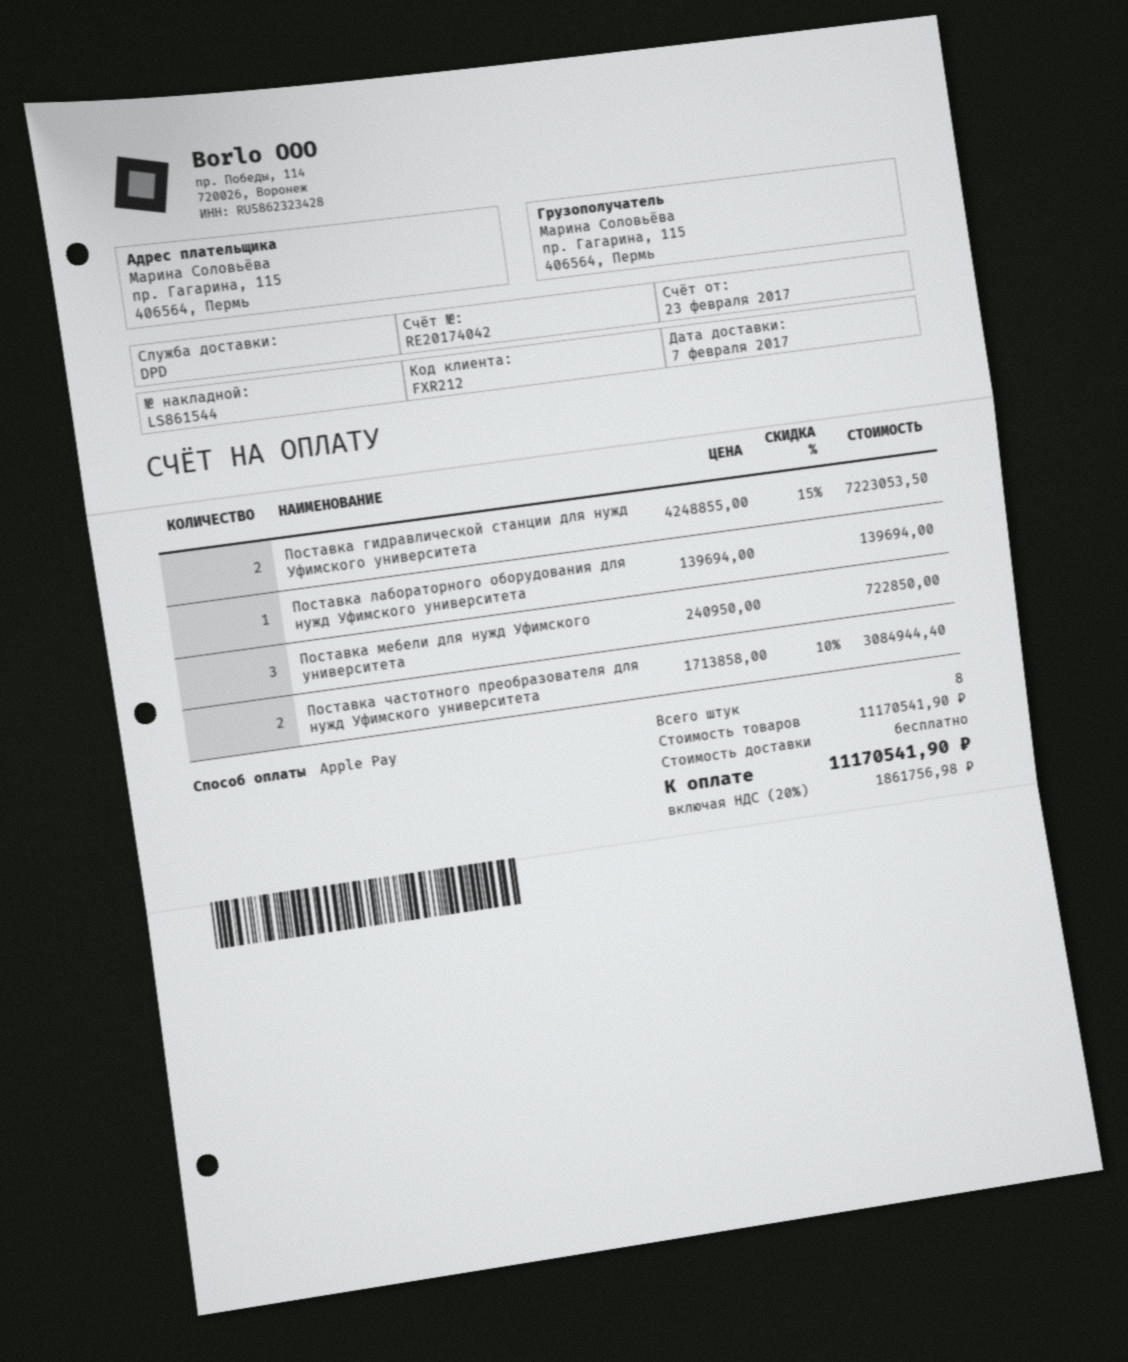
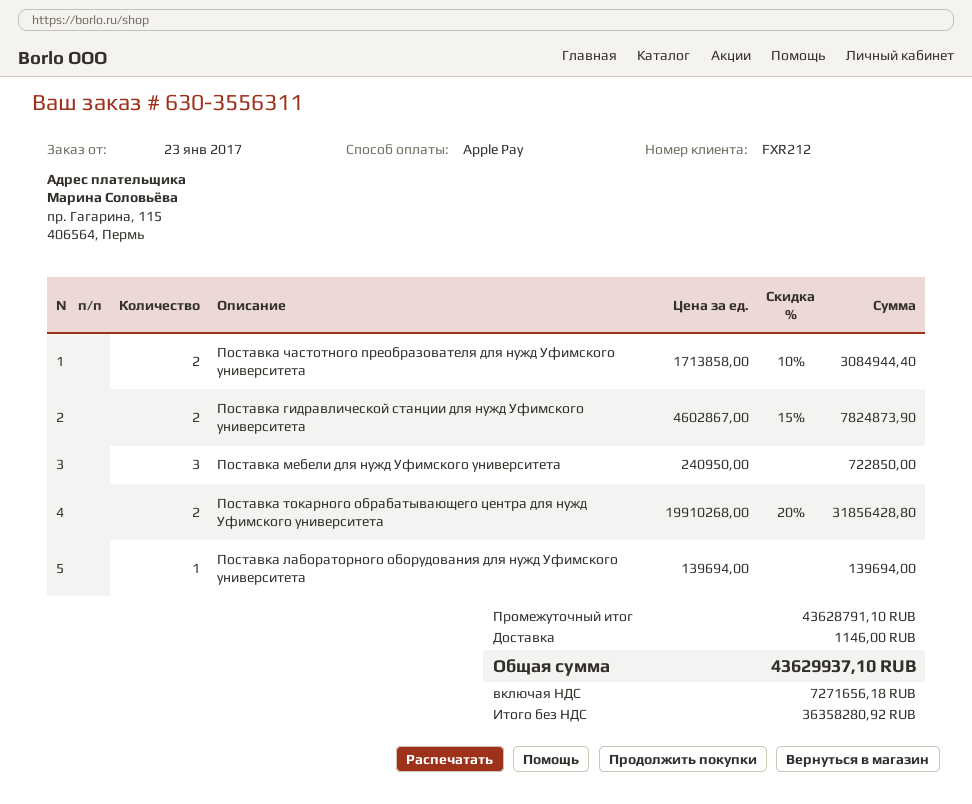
Поставка гидравлической станции для нужд Уфимского университета: 2 x 4248855.00 - 15% = 7223053.50 -> 2 x 4602867.00 - 15% = 7824873.90
Поставка токарного обрабатывающего центра для нужд Уфимского университета: none -> 2 x 19910268.00 - 20% = 31856428.80
subtotal: 11170541.90 -> 43628791.10
shipping: 0.00 -> 1146.00
tax: 1861756.98 -> 7271656.18
total: 11170541.90 -> 43629937.10

